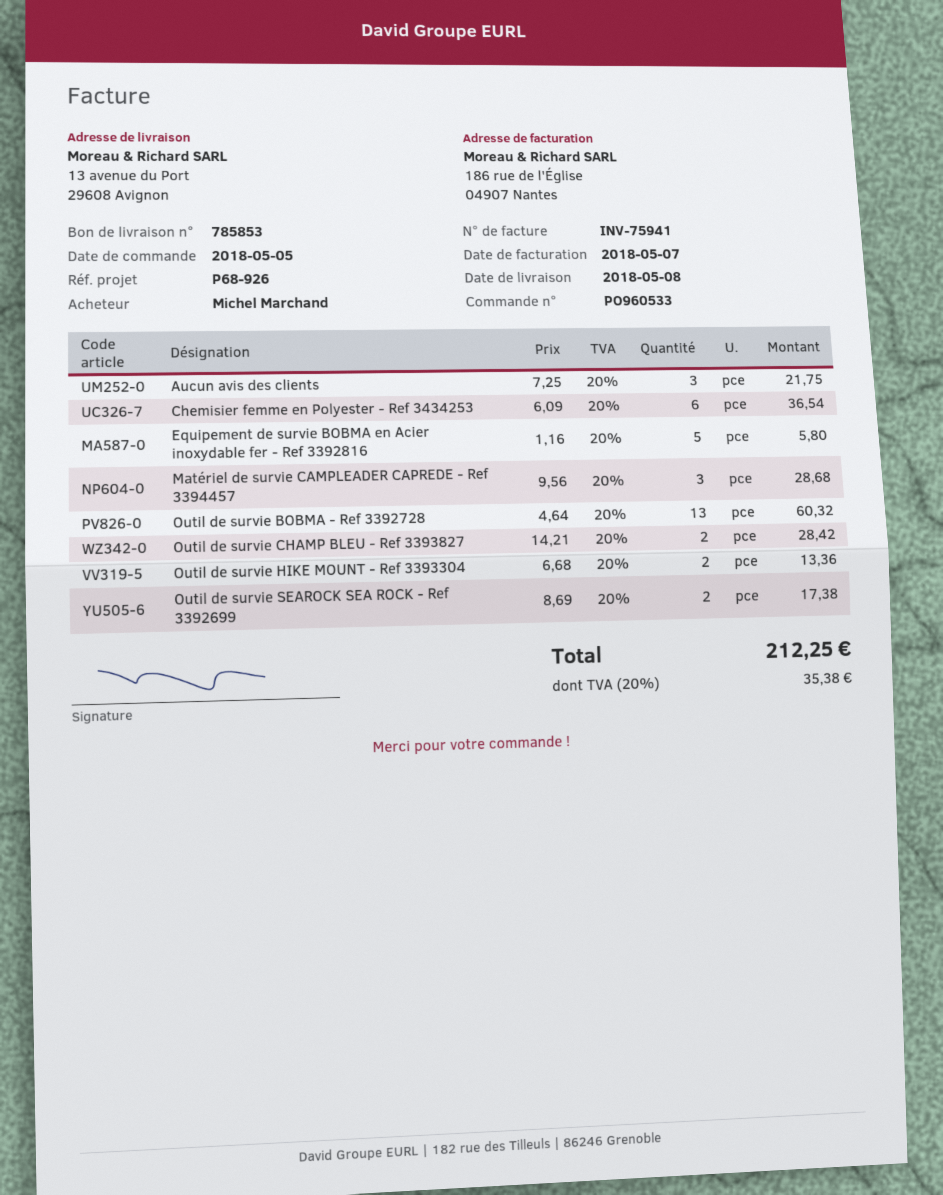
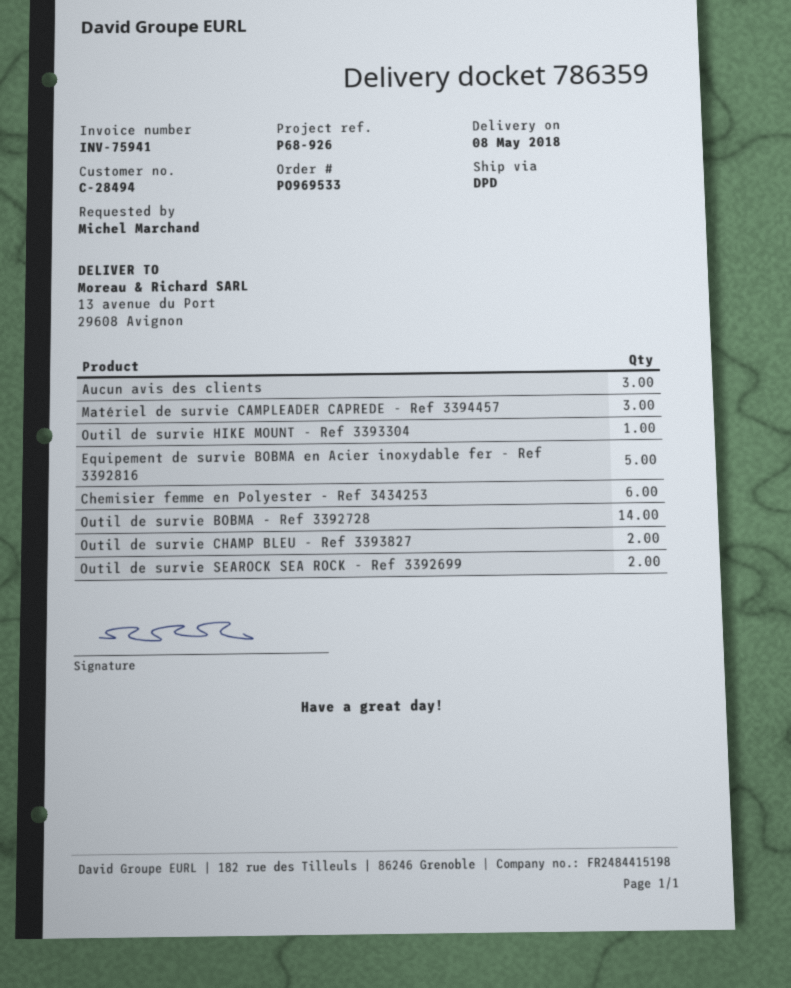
order number: PO960533 -> PO969533
delivery note number: 785853 -> 786359
Outil de survie BOBMA - Ref 3392728: 13 -> 14
Outil de survie HIKE MOUNT - Ref 3393304: 2 -> 1

